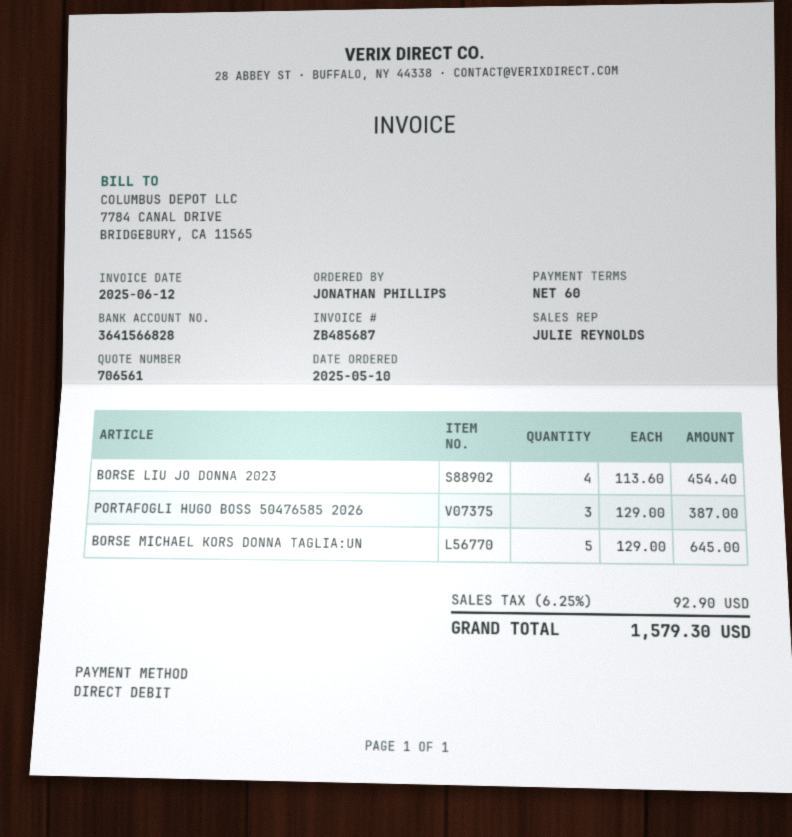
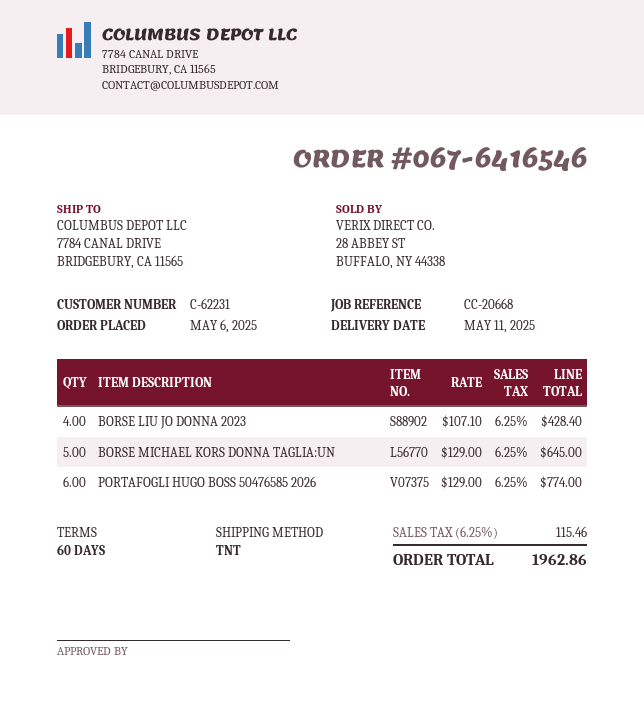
order date: 2025-05-10 -> 2025-05-06
BORSE LIU JO DONNA 2023: 4 x 113.60 = 454.40 -> 4 x 107.10 = 428.40
PORTAFOGLI HUGO BOSS 50476585 2026: 3 x 129.00 = 387.00 -> 6 x 129.00 = 774.00
tax: 6.25% = 92.90 -> 6.25% = 115.46
total: 1579.30 -> 1962.86

